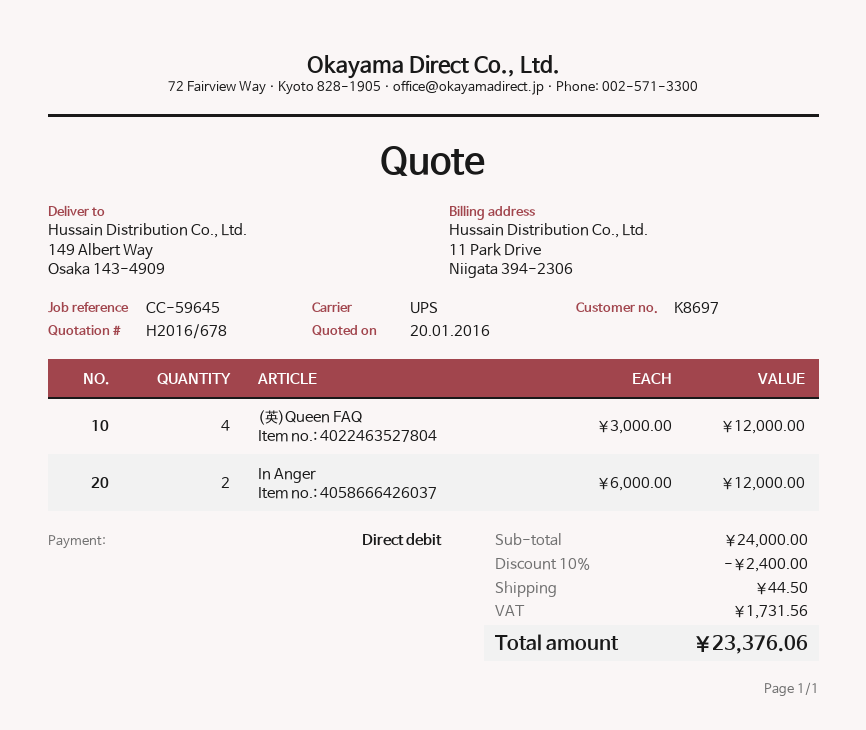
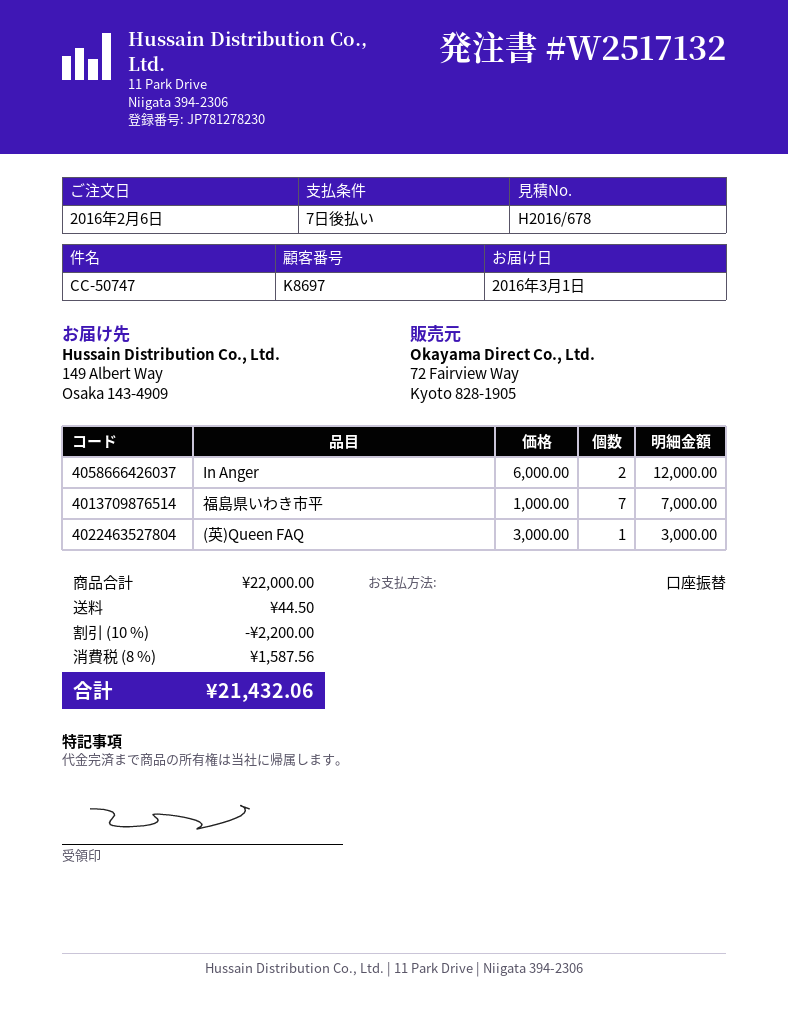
reference: CC-59645 -> CC-50747
(英)Queen FAQ: 4 x 3000.00 = 12000.00 -> 1 x 3000.00 = 3000.00
福島県いわき市平: none -> 7 x 1000.00 = 7000.00
subtotal: 24000.00 -> 22000.00
discount: 10% = 2400.00 -> 10% = 2200.00
tax: 1731.56 -> 1587.56
total: 23376.06 -> 21432.06

